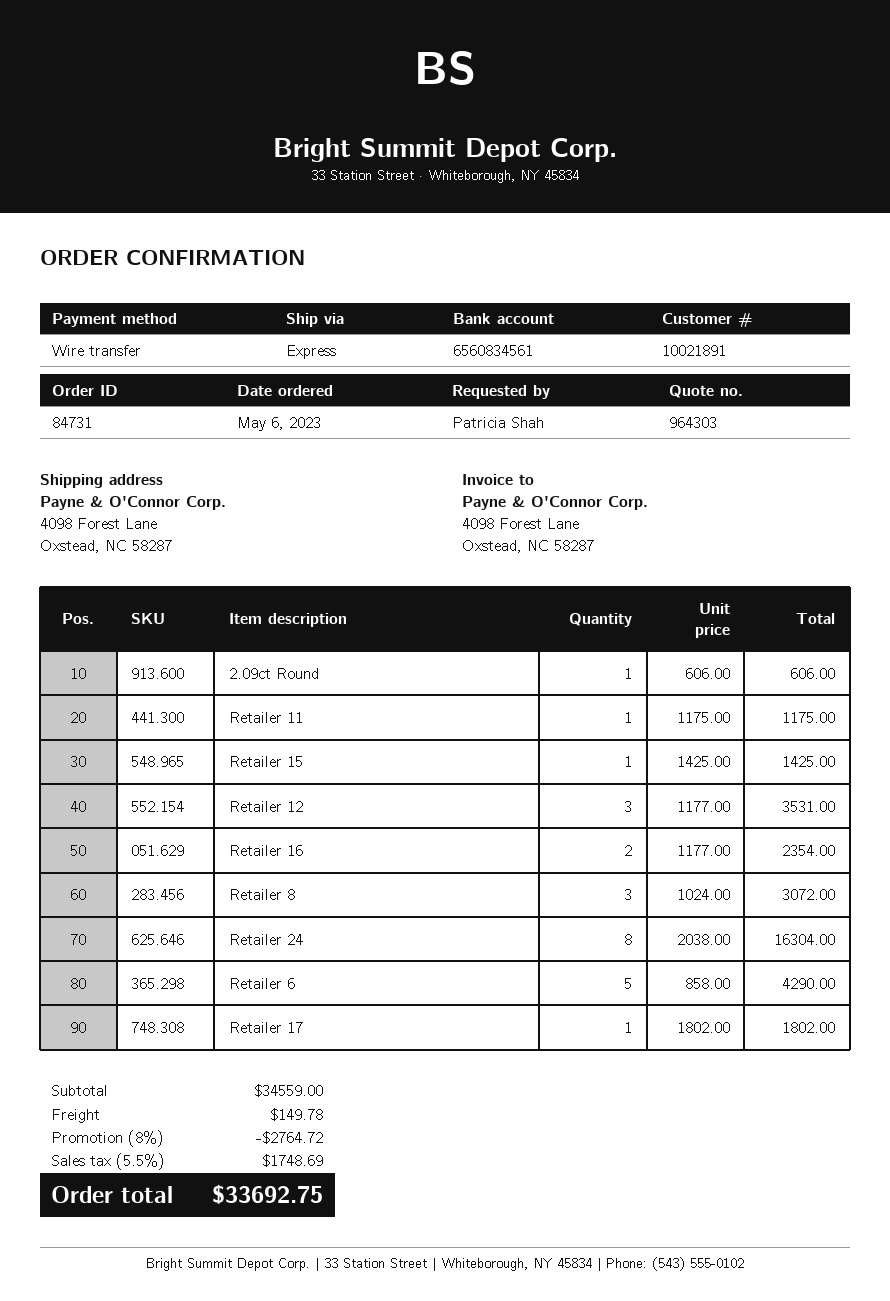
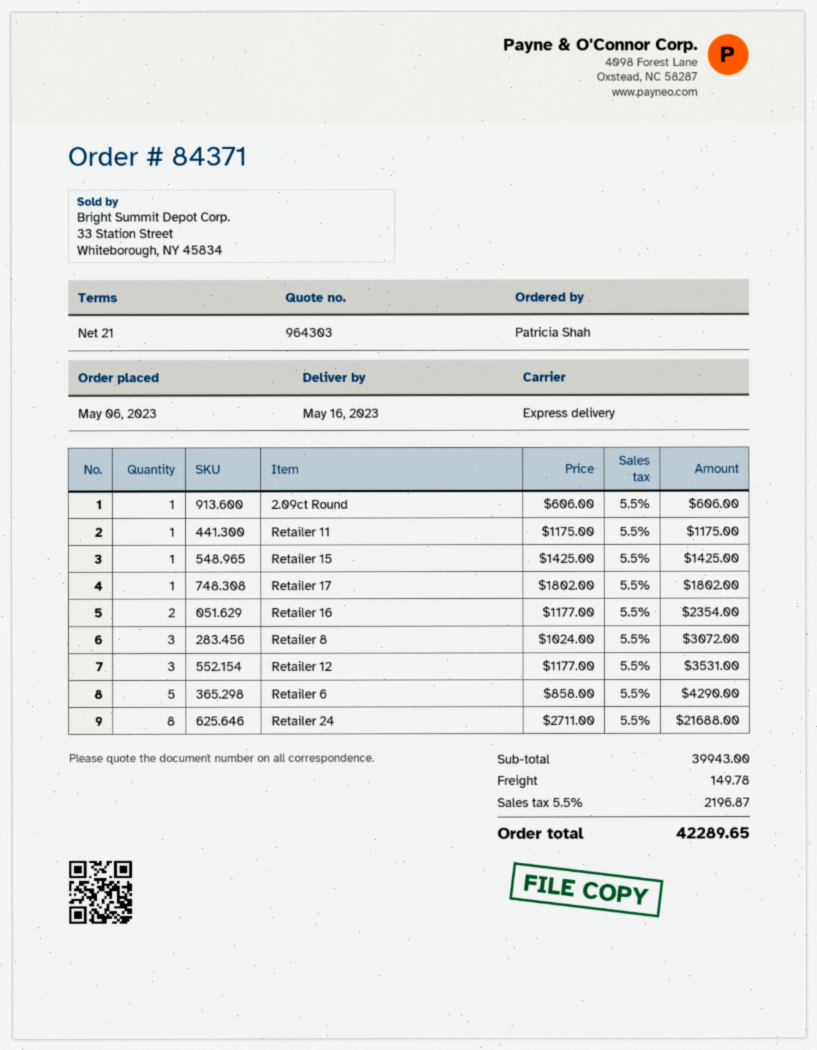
order number: 84731 -> 84371
Retailer 24: 8 x 2038.00 = 16304.00 -> 8 x 2711.00 = 21688.00
subtotal: 34559.00 -> 39943.00
discount: 8% = 2764.72 -> none
tax: 5.5% = 1748.69 -> 5.5% = 2196.87
total: 33692.75 -> 42289.65

